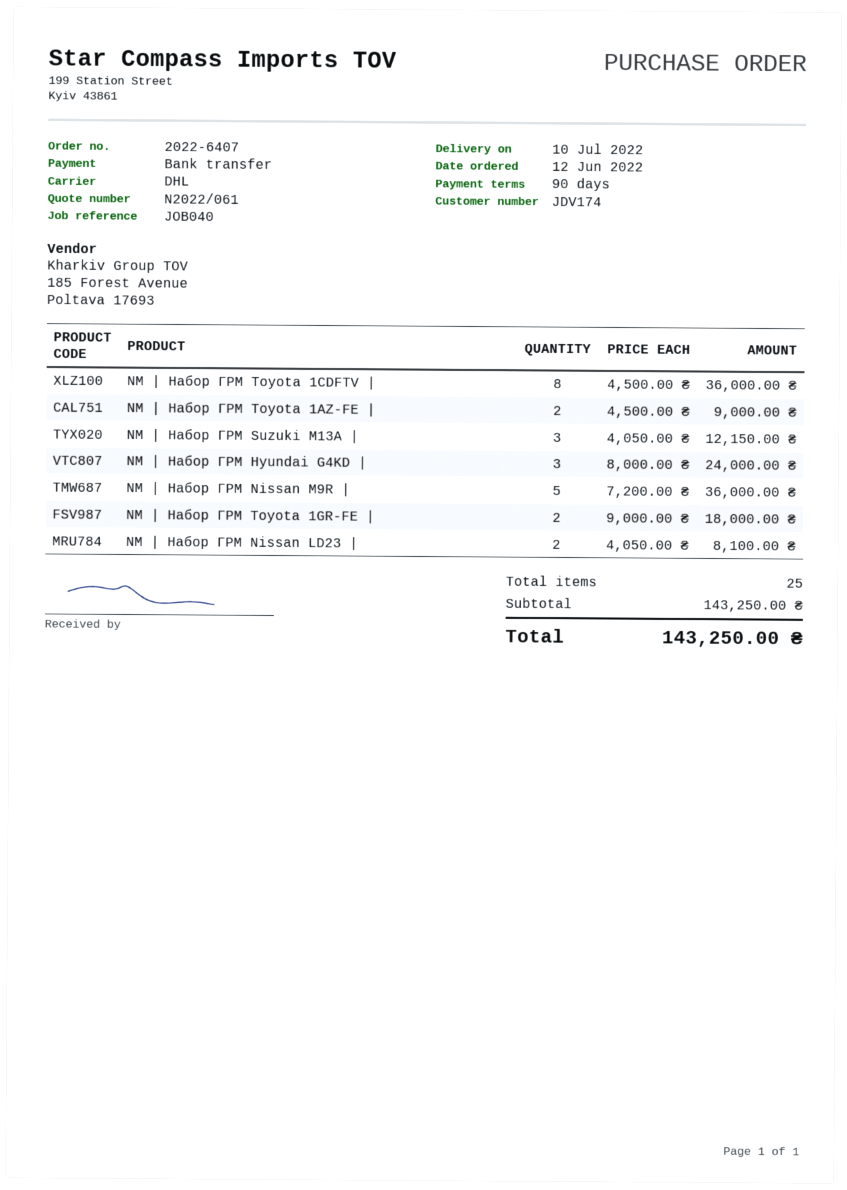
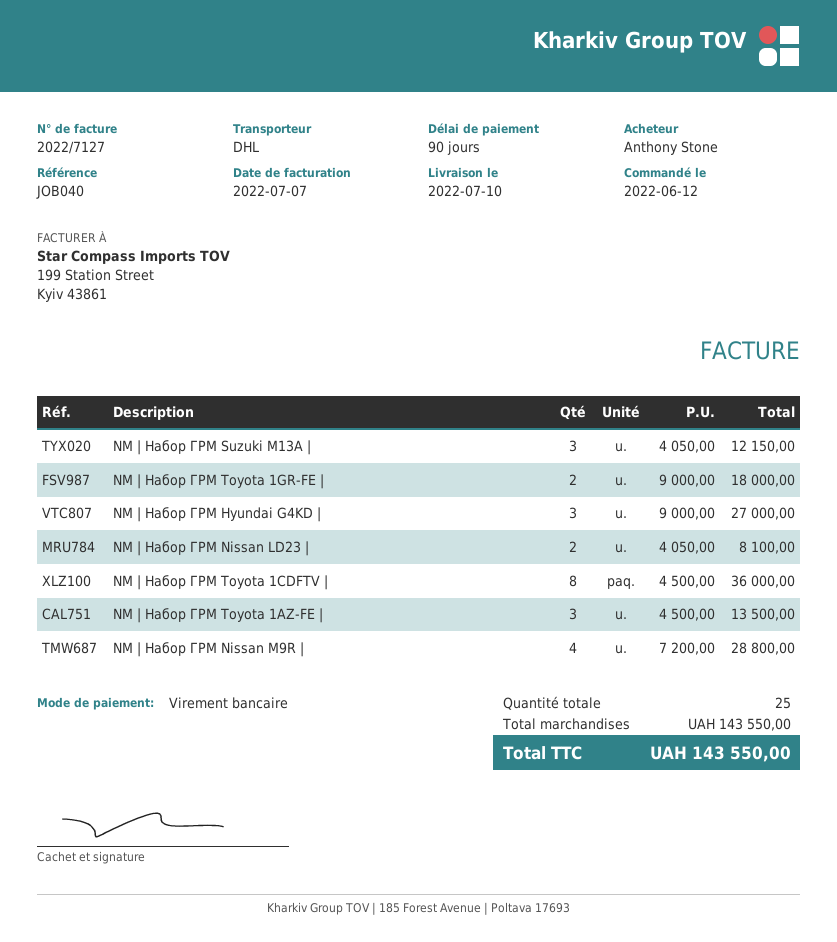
NM | Набор ГРМ Toyota 1AZ-FE |: 2 x 4500.00 = 9000.00 -> 3 x 4500.00 = 13500.00
NM | Набор ГРМ Hyundai G4KD |: 3 x 8000.00 = 24000.00 -> 3 x 9000.00 = 27000.00
NM | Набор ГРМ Nissan M9R |: 5 x 7200.00 = 36000.00 -> 4 x 7200.00 = 28800.00
subtotal: 143250.00 -> 143550.00
total: 143250.00 -> 143550.00

